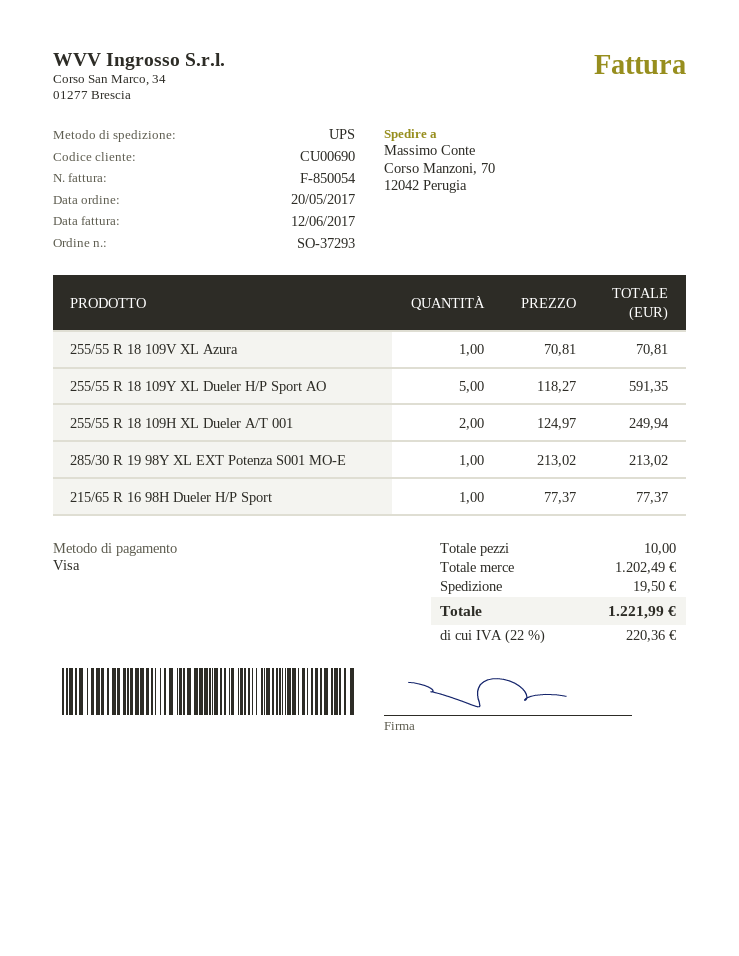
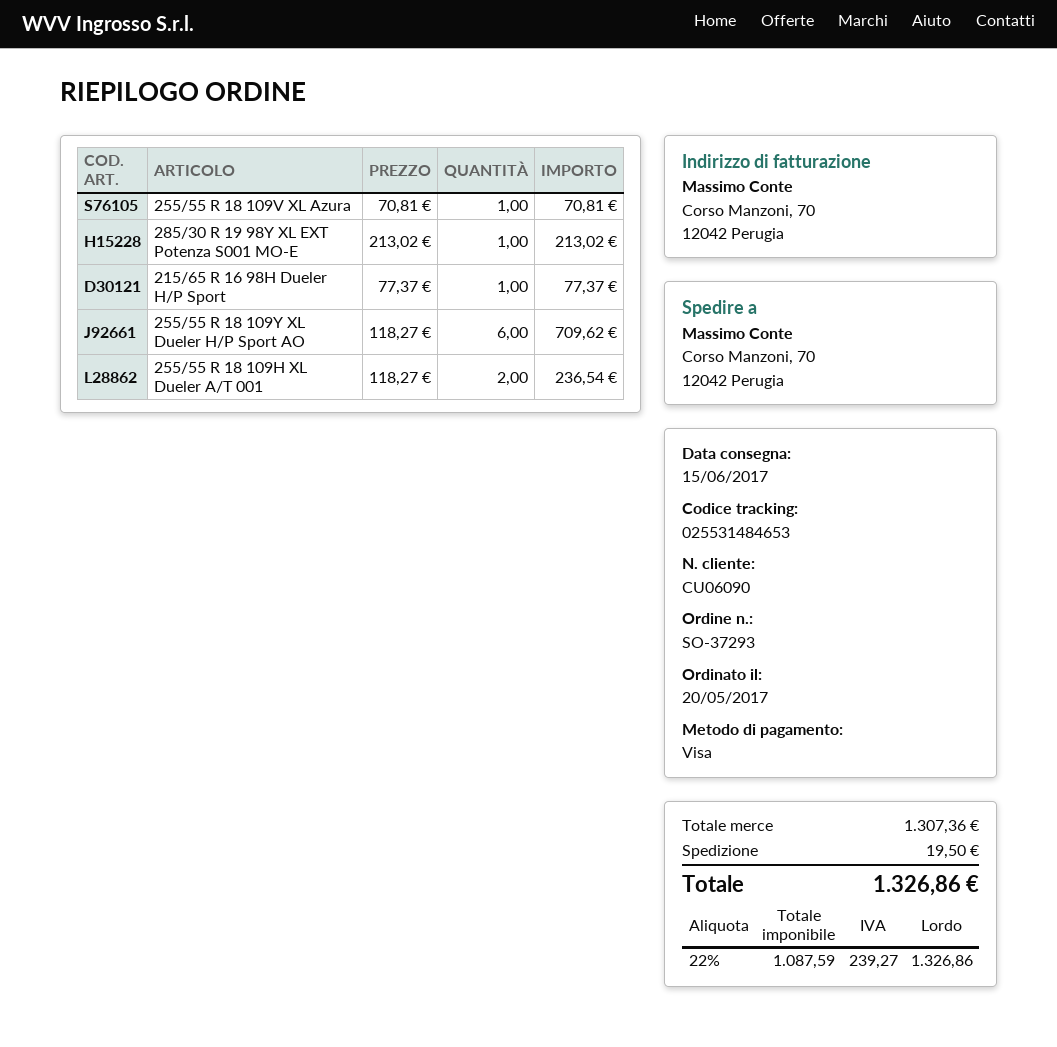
customer number: CU00690 -> CU06090
255/55 R 18 109Y XL Dueler H/P Sport AO: 5 x 118.27 = 591.35 -> 6 x 118.27 = 709.62
255/55 R 18 109H XL Dueler A/T 001: 2 x 124.97 = 249.94 -> 2 x 118.27 = 236.54
subtotal: 1202.49 -> 1307.36
tax: 22% = 220.36 -> 22% = 239.27
total: 1221.99 -> 1326.86

